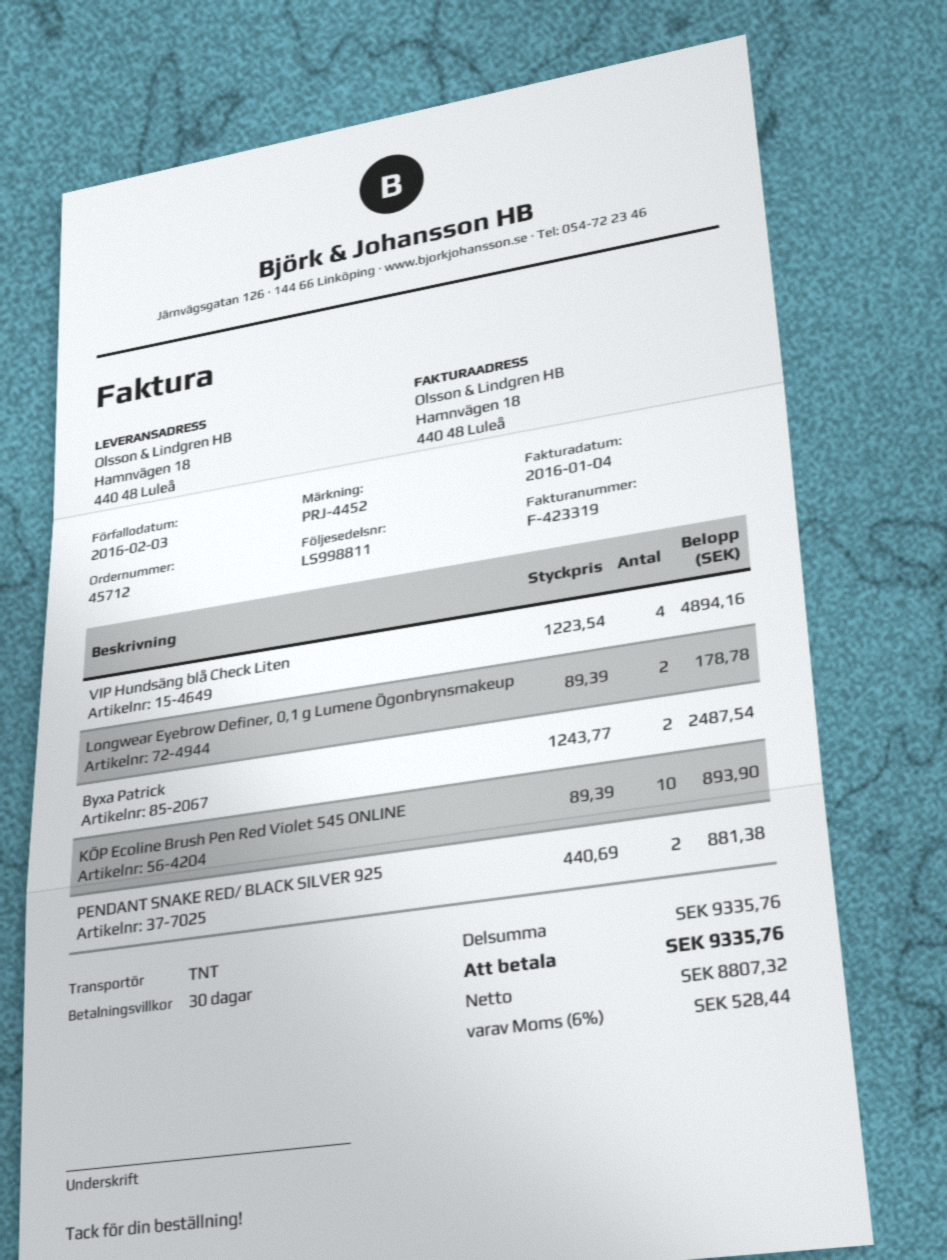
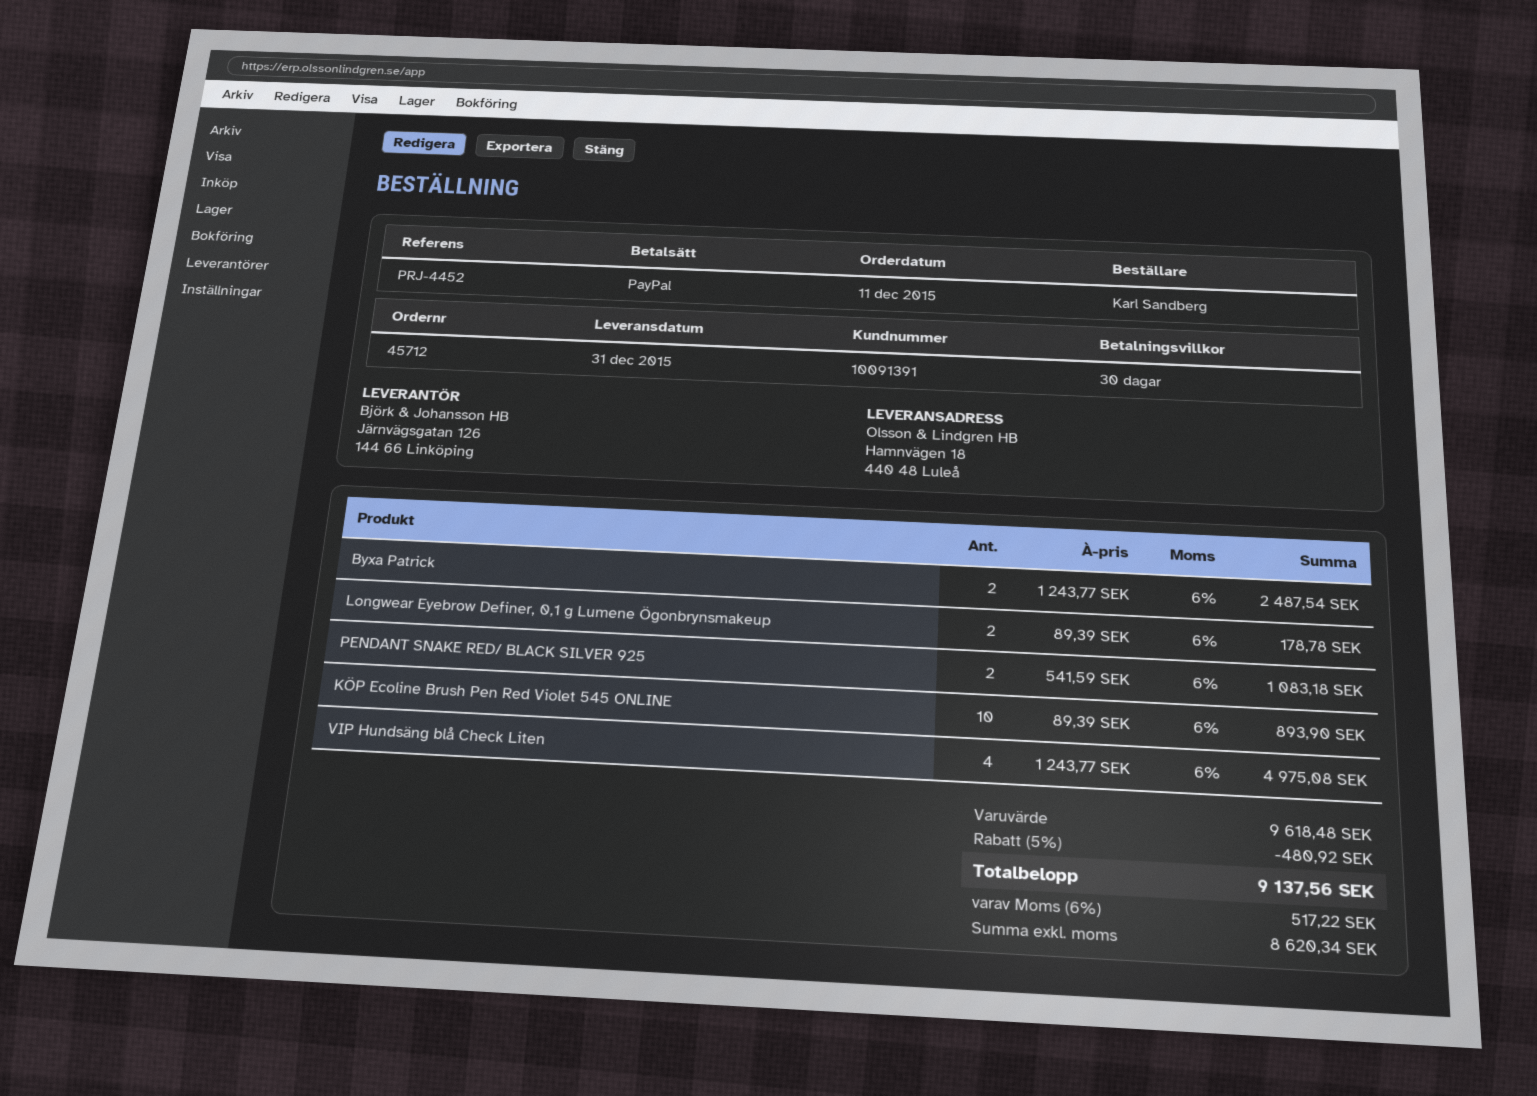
VIP Hundsäng blå Check Liten: 4 x 1223.54 = 4894.16 -> 4 x 1243.77 = 4975.08
PENDANT SNAKE RED/ BLACK SILVER 925: 2 x 440.69 = 881.38 -> 2 x 541.59 = 1083.18
subtotal: 9335.76 -> 9618.48
discount: none -> 5% = 480.92
net: 8807.32 -> 8620.34
tax: 6% = 528.44 -> 6% = 517.22
total: 9335.76 -> 9137.56

